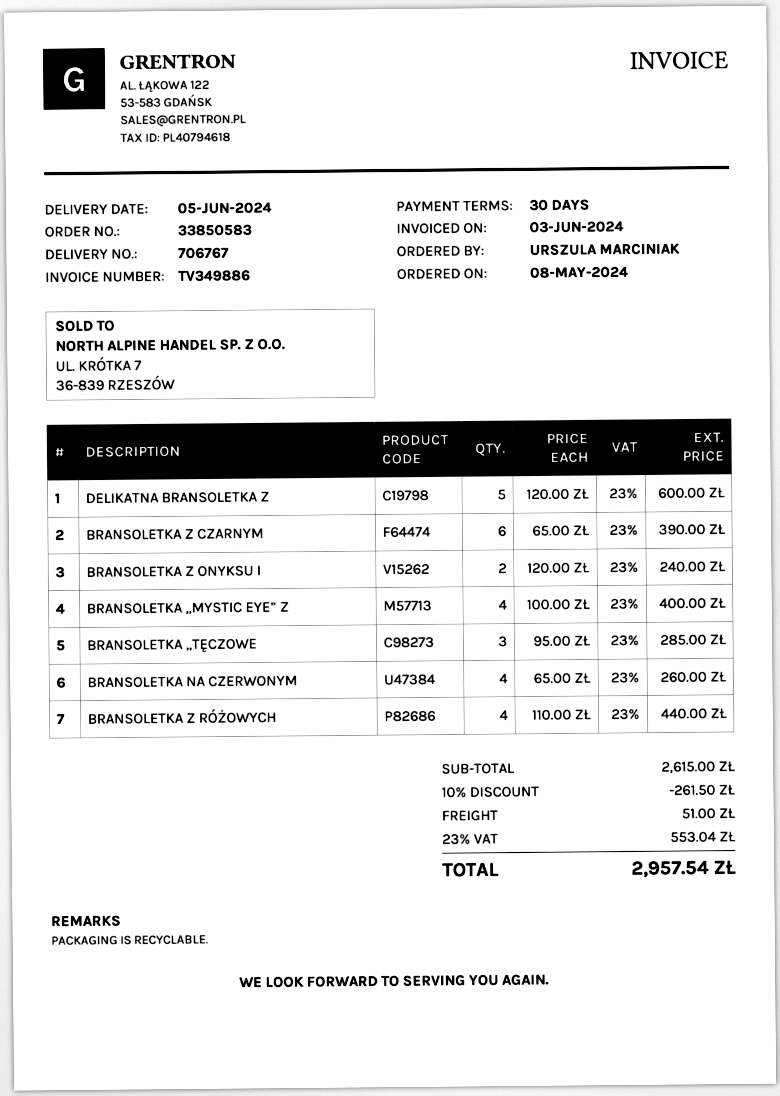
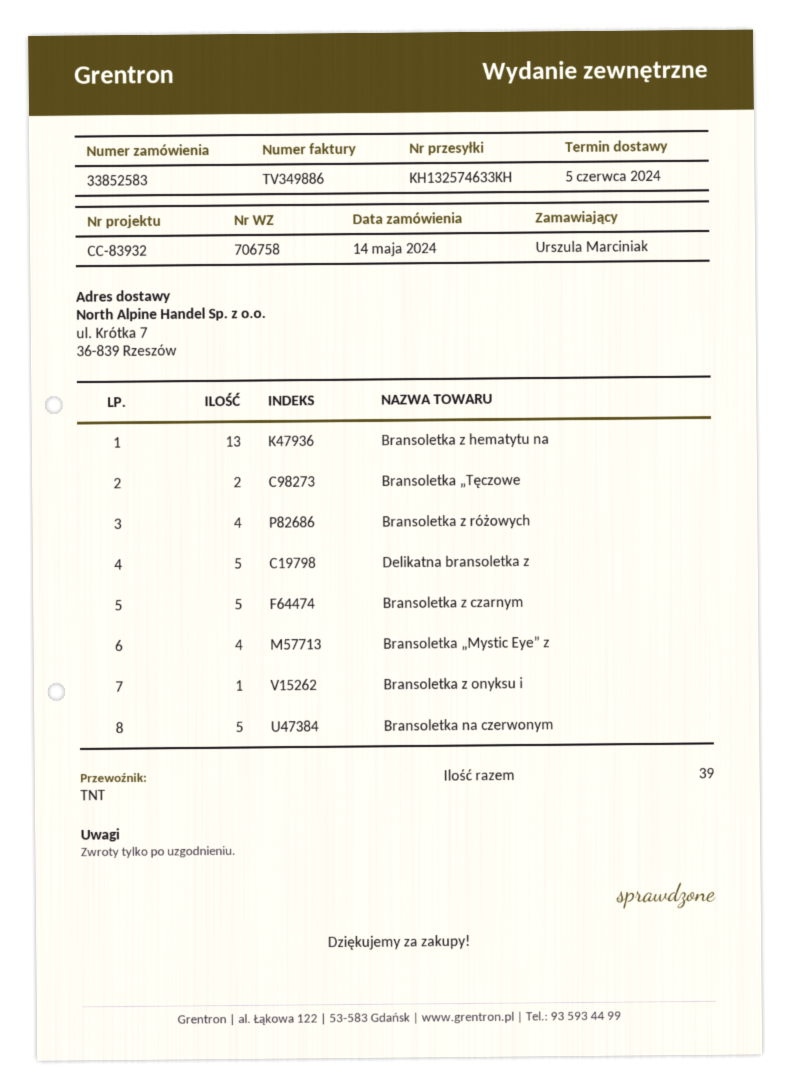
order number: 33850583 -> 33852583
order date: 2024-05-08 -> 2024-05-14
delivery note number: 706767 -> 706758
BRANSOLETKA Z CZARNYM: 6 -> 5
BRANSOLETKA Z ONYKSU I: 2 -> 1
BRANSOLETKA „TĘCZOWE: 3 -> 2
BRANSOLETKA NA CZERWONYM: 4 -> 5
Bransoletka z hematytu na: none -> 13

